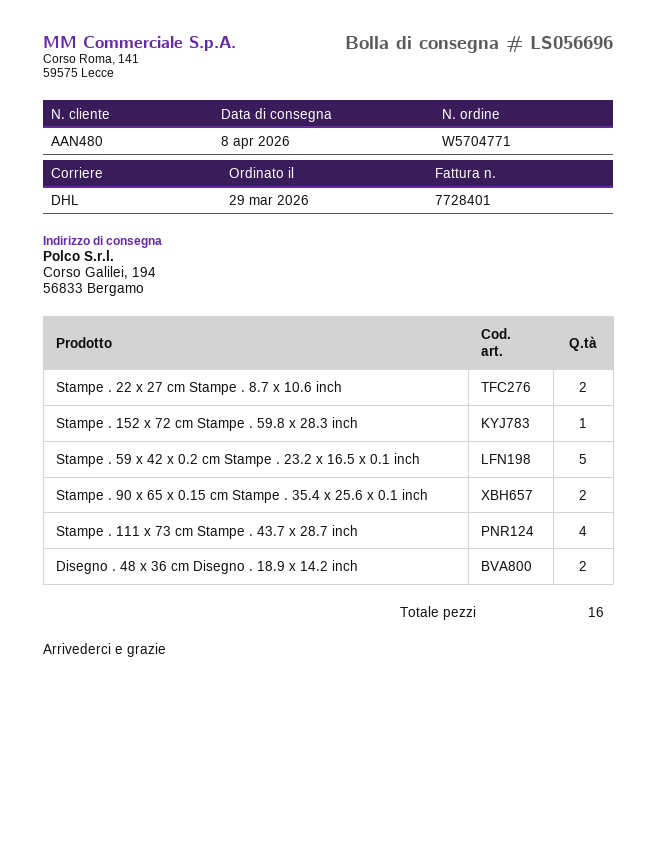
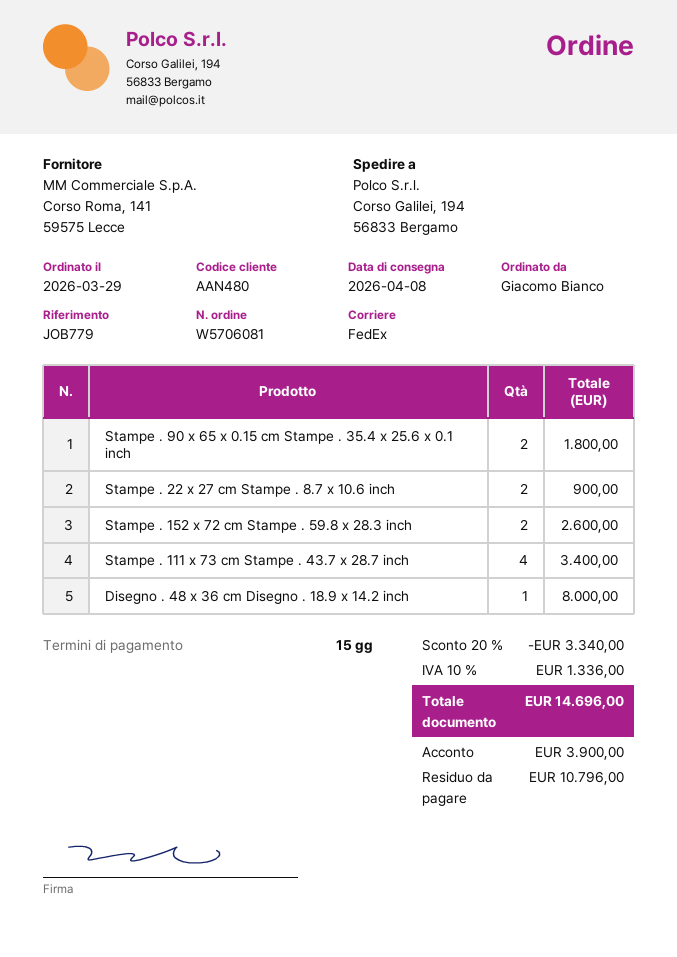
order number: W5704771 -> W5706081
shipping method: DHL -> FedEx
Stampe . 152 x 72 cm Stampe . 59.8 x 28.3 inch: 1 -> 2
Stampe . 59 x 42 x 0.2 cm Stampe . 23.2 x 16.5 x 0.1 inch: 5 -> none
Disegno . 48 x 36 cm Disegno . 18.9 x 14.2 inch: 2 -> 1

